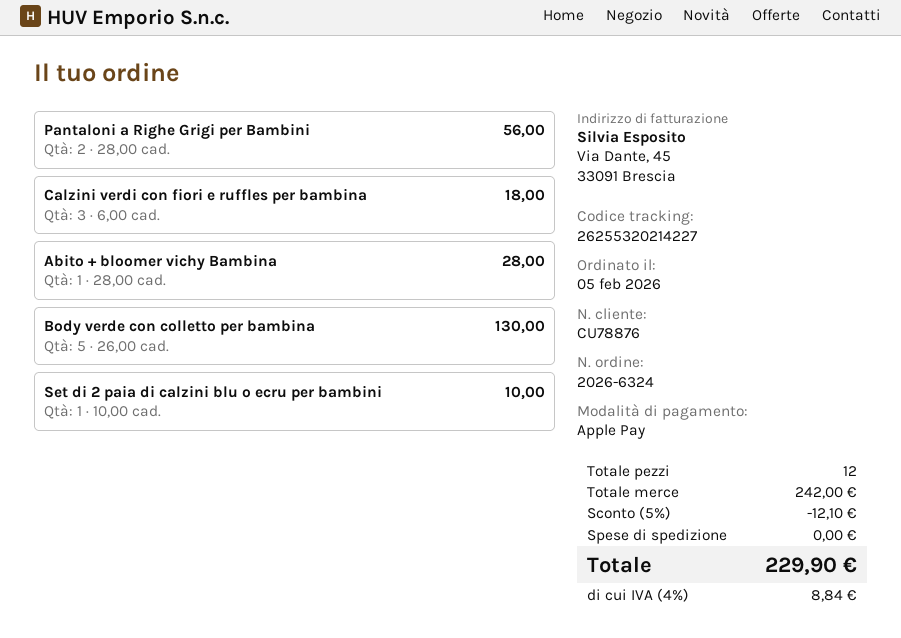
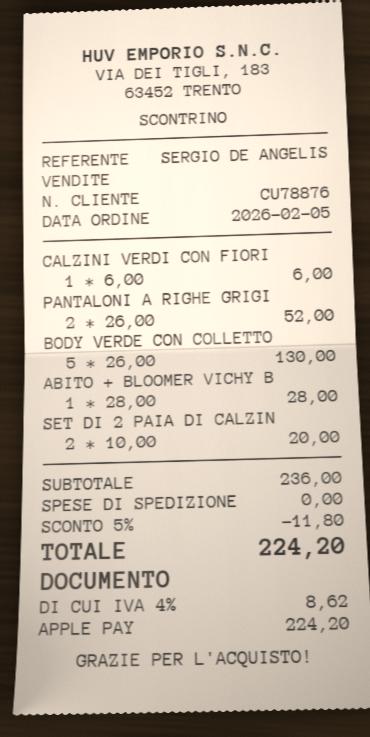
Pantaloni a Righe Grigi per Bambini: 2 x 28.00 = 56.00 -> 2 x 26.00 = 52.00
Calzini verdi con fiori e ruffles per bambina: 3 x 6.00 = 18.00 -> 1 x 6.00 = 6.00
Set di 2 paia di calzini blu o ecru per bambini: 1 x 10.00 = 10.00 -> 2 x 10.00 = 20.00
subtotal: 242.00 -> 236.00
discount: 5% = 12.10 -> 5% = 11.80
tax: 4% = 8.84 -> 4% = 8.62
total: 229.90 -> 224.20

